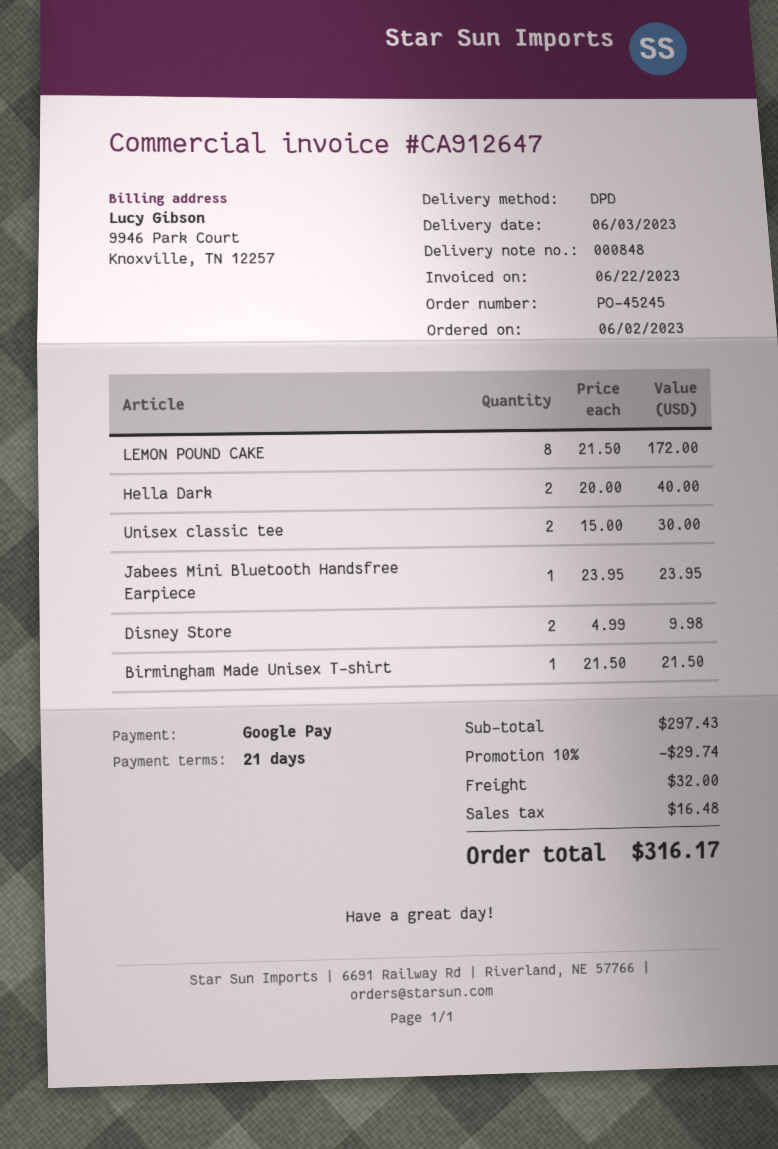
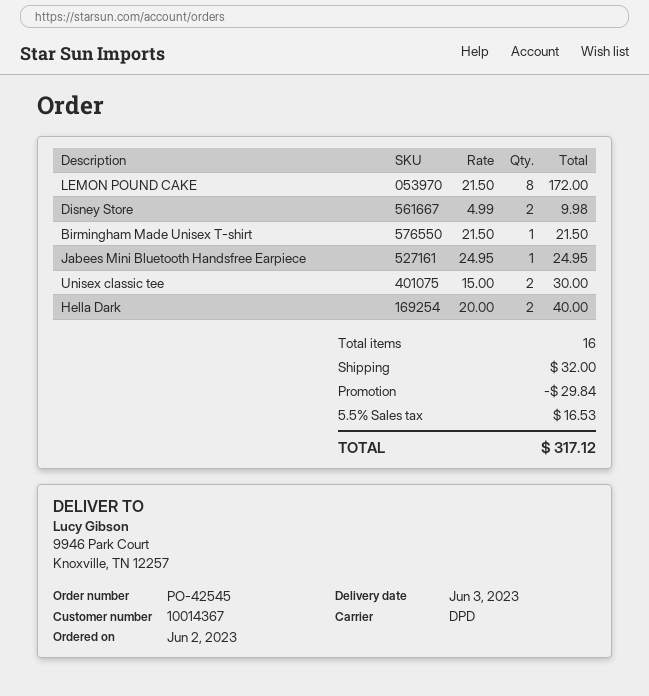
order number: PO-45245 -> PO-42545
Jabees Mini Bluetooth Handsfree Earpiece: 1 x 23.95 = 23.95 -> 1 x 24.95 = 24.95
discount: 29.74 -> 29.84
tax: 16.48 -> 16.53
total: 316.17 -> 317.12

